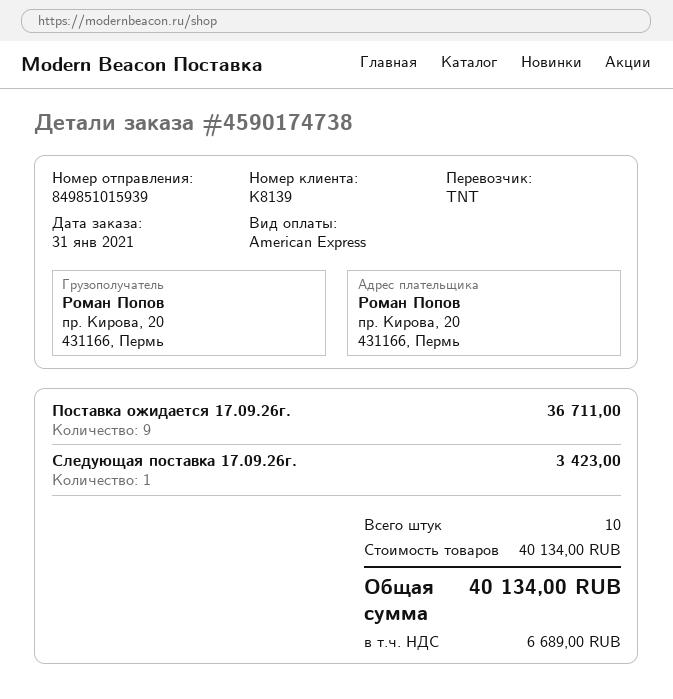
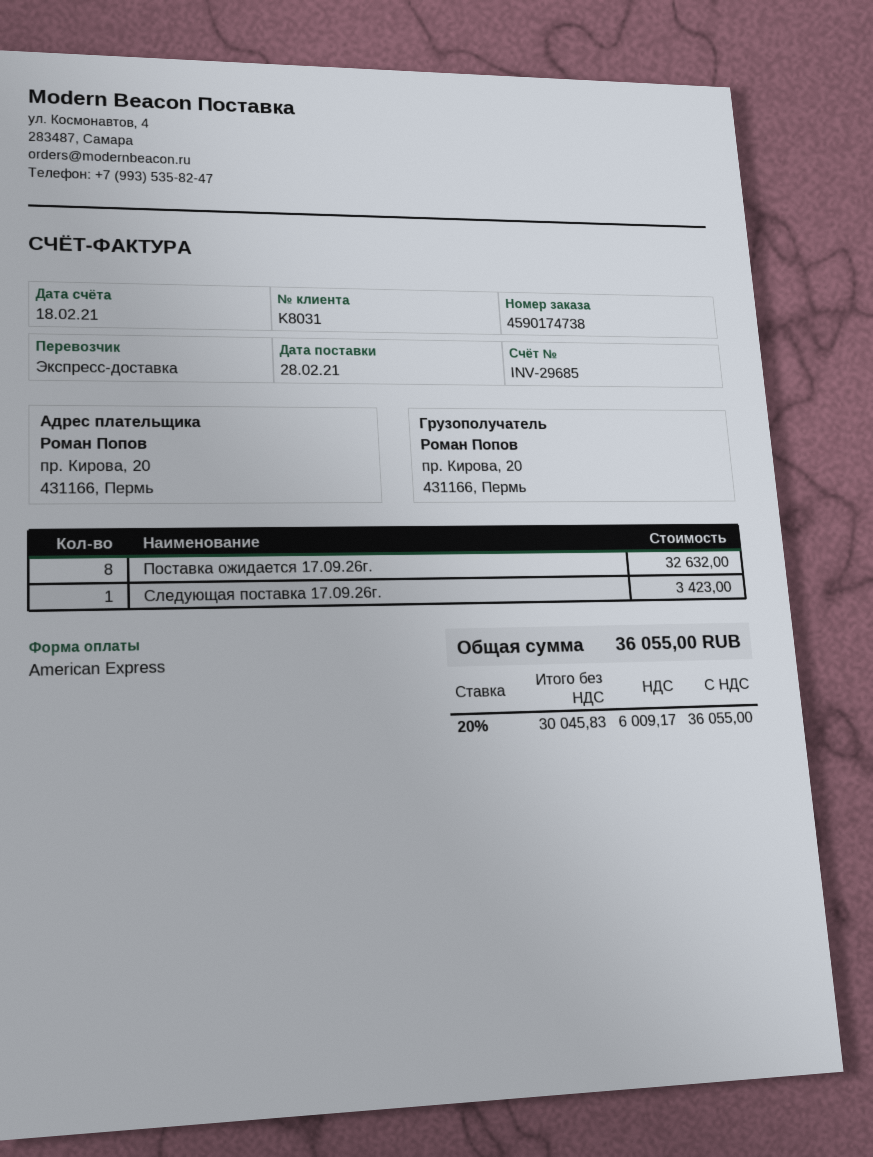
customer number: K8139 -> K8031
shipping method: TNT -> express
Поставка ожидается 17.09.26г.: 9 for 36711.00 -> 8 for 32632.00
tax: 6689.00 -> 6009.17
total: 40134.00 -> 36055.00

